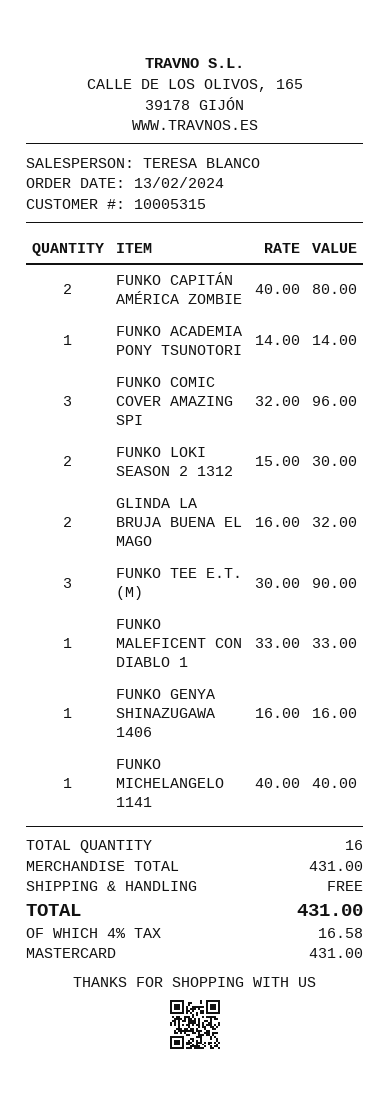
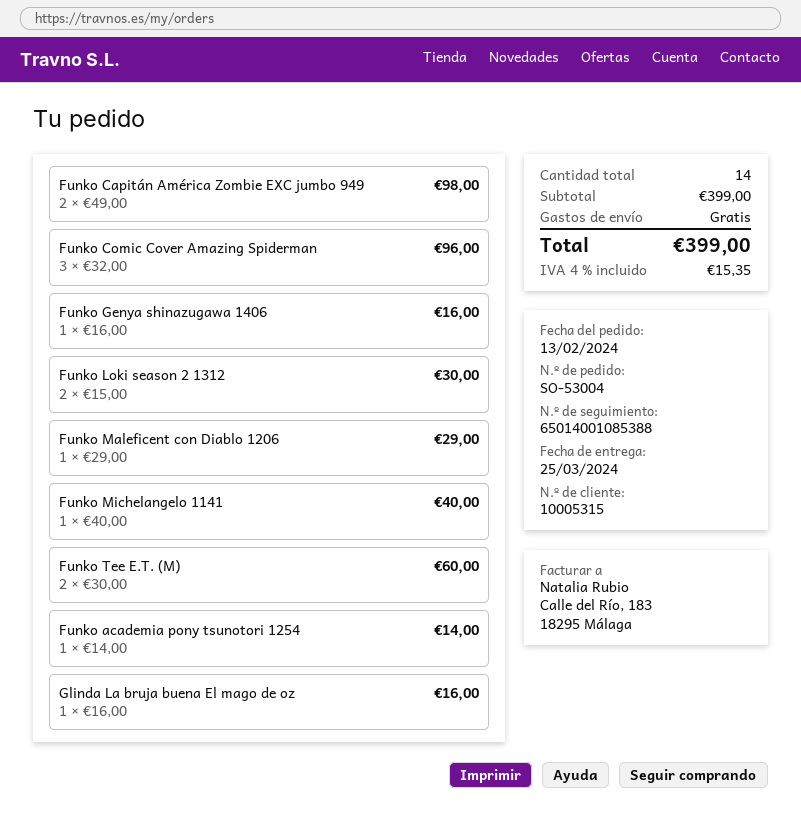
FUNKO CAPITÁN AMÉRICA ZOMBIE: 2 x 40.00 = 80.00 -> 2 x 49.00 = 98.00
GLINDA LA BRUJA BUENA EL MAGO: 2 x 16.00 = 32.00 -> 1 x 16.00 = 16.00
FUNKO TEE E.T. (M): 3 x 30.00 = 90.00 -> 2 x 30.00 = 60.00
FUNKO MALEFICENT CON DIABLO 1: 1 x 33.00 = 33.00 -> 1 x 29.00 = 29.00
total quantity: 16 -> 14
subtotal: 431.00 -> 399.00
tax: 4% = 16.58 -> 4% = 15.35
total: 431.00 -> 399.00

